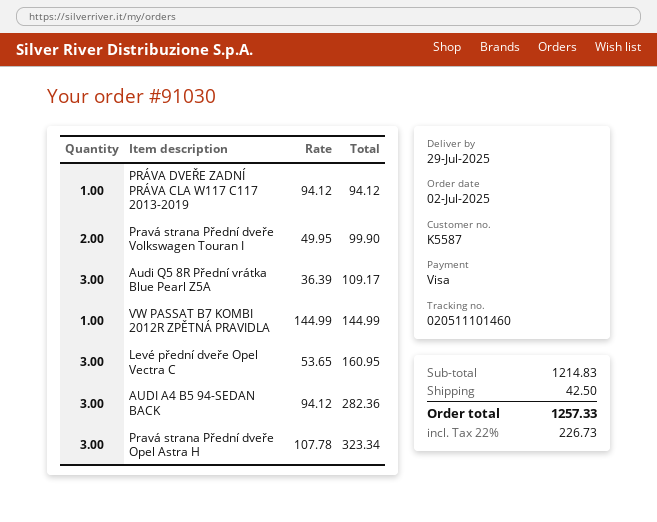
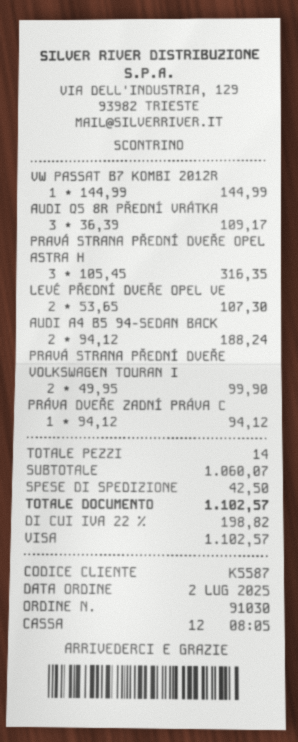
Levé přední dveře Opel Vectra C: 3 x 53.65 = 160.95 -> 2 x 53.65 = 107.30
AUDI A4 B5 94-SEDAN BACK: 3 x 94.12 = 282.36 -> 2 x 94.12 = 188.24
Pravá strana Přední dveře Opel Astra H: 3 x 107.78 = 323.34 -> 3 x 105.45 = 316.35
subtotal: 1214.83 -> 1060.07
tax: 22% = 226.73 -> 22% = 198.82
total: 1257.33 -> 1102.57

